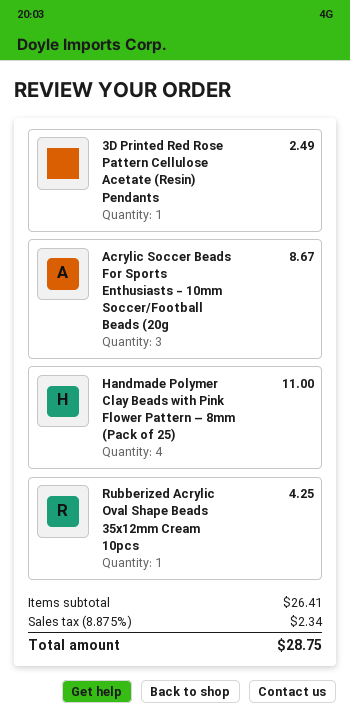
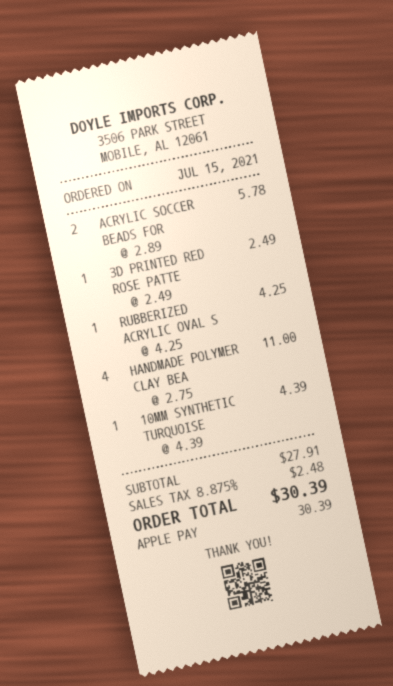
Acrylic Soccer Beads For Sports Enthusiasts - 10mm Soccer/Football Beads (20g: 3 for 8.67 -> 2 for 5.78
10MM SYNTHETIC TURQUOISE: none -> 1 for 4.39
subtotal: 26.41 -> 27.91
tax: 8.875% = 2.34 -> 8.875% = 2.48
total: 28.75 -> 30.39

